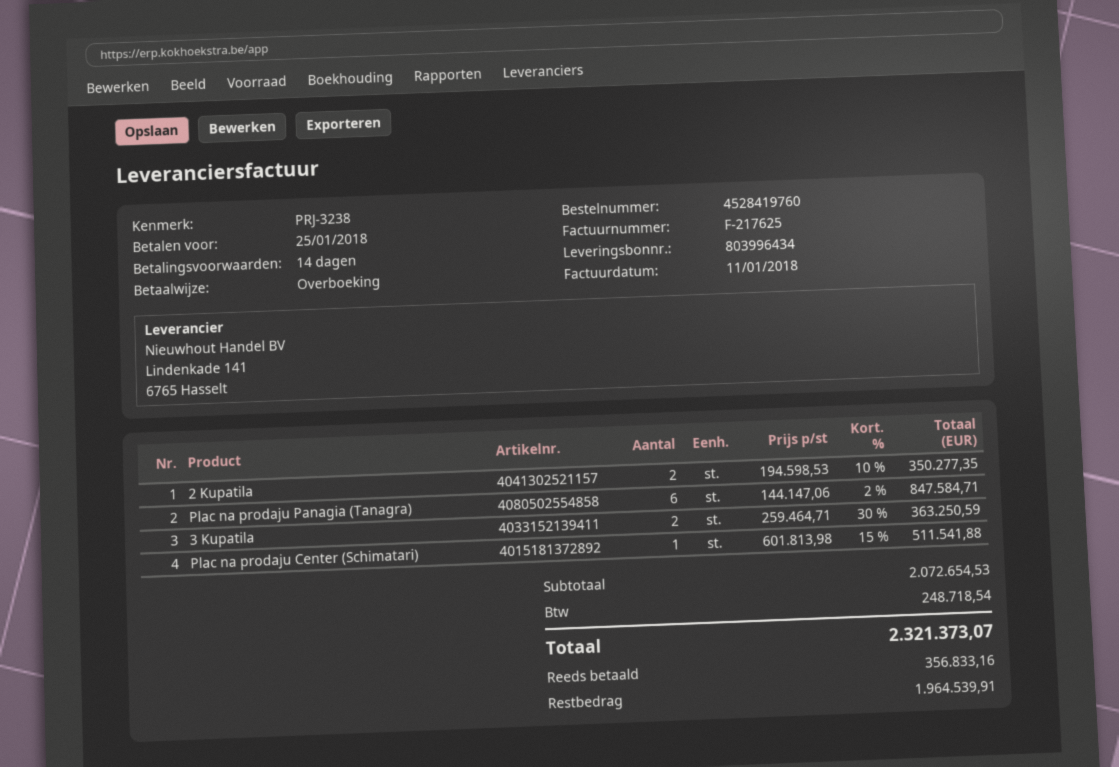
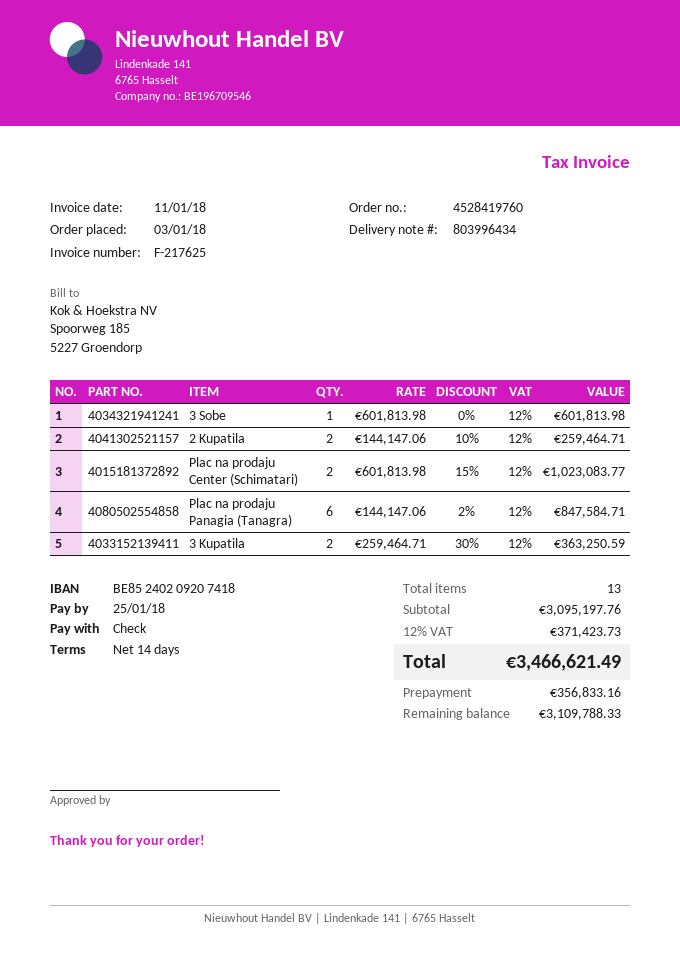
payment method: bank transfer -> cheque
2 Kupatila: 2 x 194598.53 - 10% = 350277.35 -> 2 x 144147.06 - 10% = 259464.71
Plac na prodaju Center (Schimatari): 1 x 601813.98 - 15% = 511541.88 -> 2 x 601813.98 - 15% = 1023083.77
3 Sobe: none -> 1 x 601813.98 = 601813.98
subtotal: 2072654.53 -> 3095197.76
tax: 248718.54 -> 371423.73
total: 2321373.07 -> 3466621.49
balance: 1964539.91 -> 3109788.33

